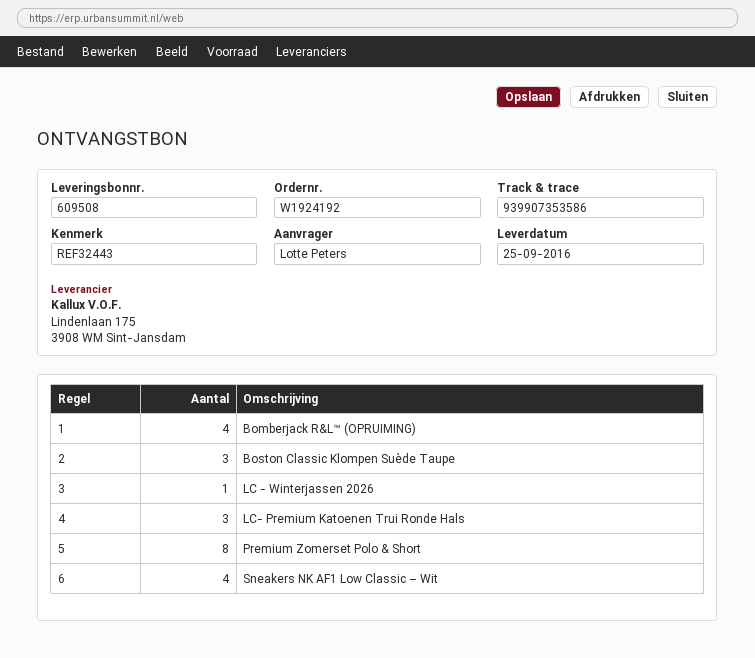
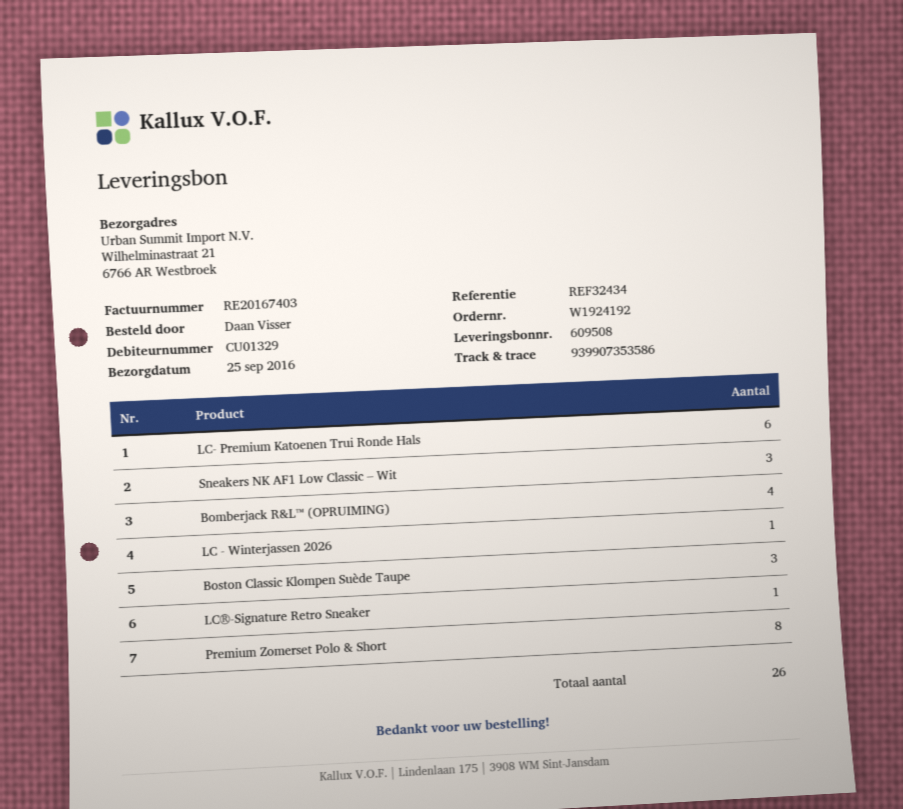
reference: REF32443 -> REF32434
ordered by: Lotte Peters -> Daan Visser
LC- Premium Katoenen Trui Ronde Hals: 3 -> 6
Sneakers NK AF1 Low Classic – Wit: 4 -> 3
LC®-Signature Retro Sneaker: none -> 1

